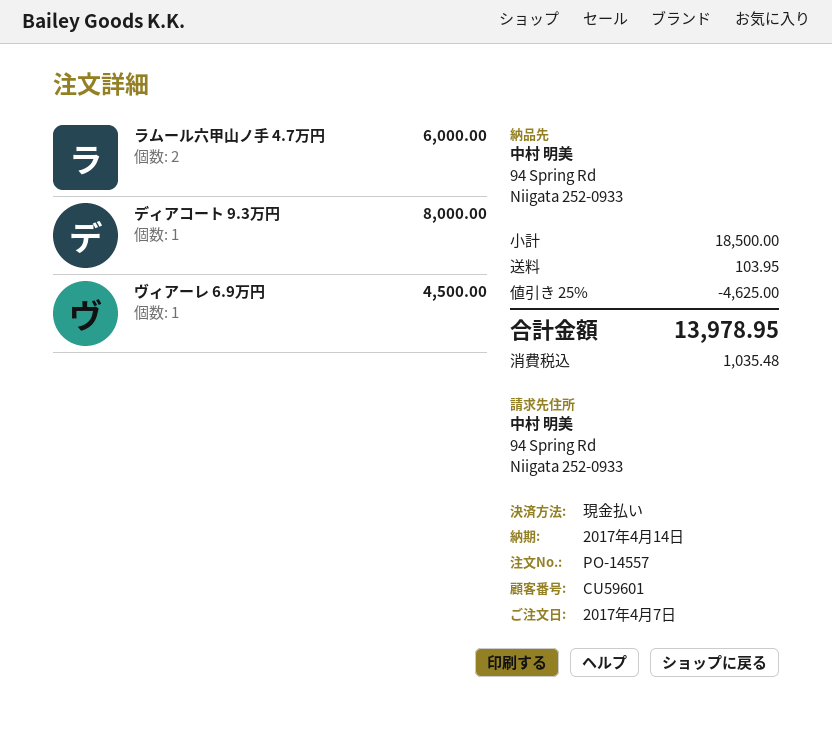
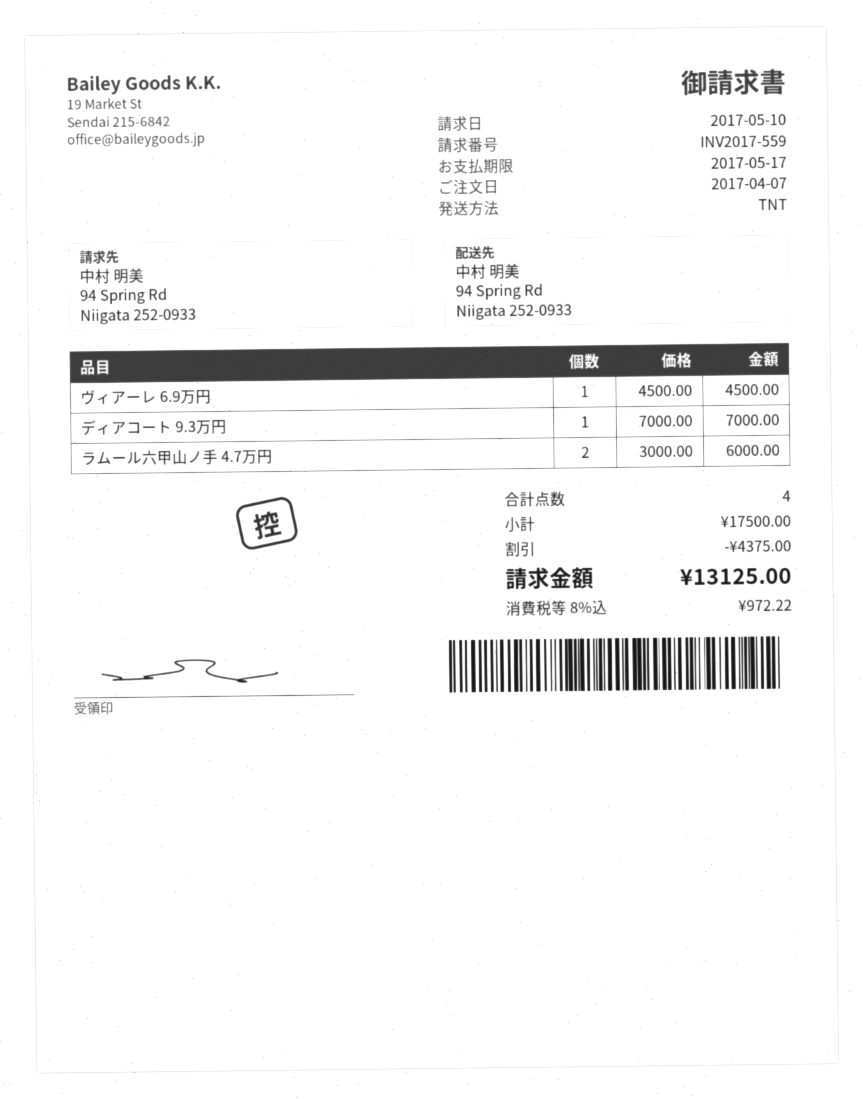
ディアコート 9.3万円: 1 for 8000.00 -> 1 for 7000.00
subtotal: 18500.00 -> 17500.00
discount: 4625.00 -> 4375.00
shipping: 103.95 -> none
tax: 1035.48 -> 972.22
total: 13978.95 -> 13125.00

